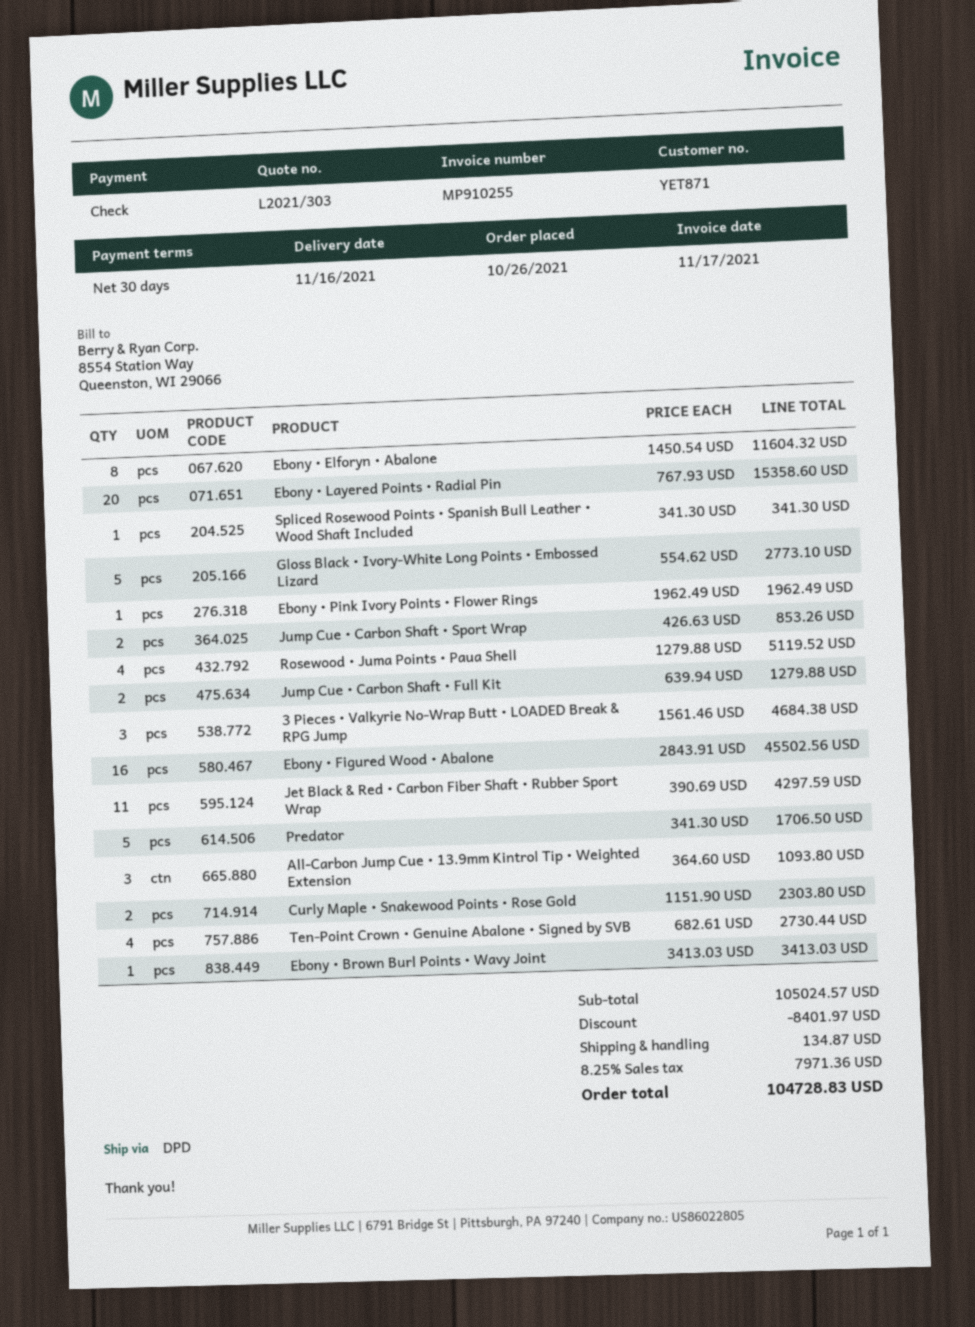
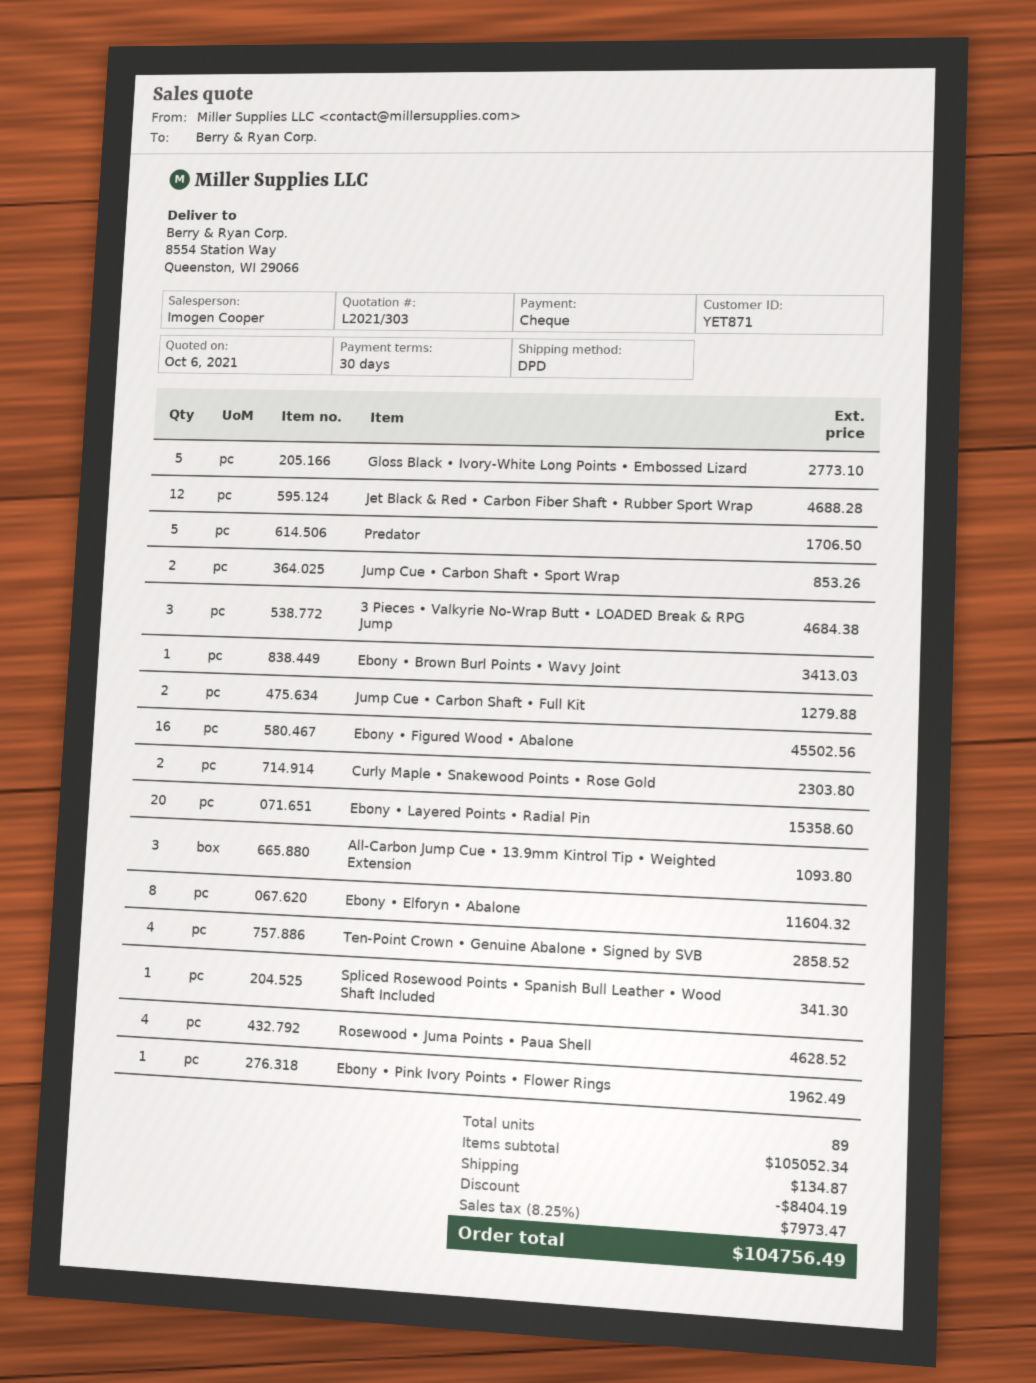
Rosewood • Juma Points • Paua Shell: 4 for 5119.52 -> 4 for 4628.52
Jet Black & Red • Carbon Fiber Shaft • Rubber Sport Wrap: 11 for 4297.59 -> 12 for 4688.28
Ten-Point Crown • Genuine Abalone • Signed by SVB: 4 for 2730.44 -> 4 for 2858.52
subtotal: 105024.57 -> 105052.34
discount: 8401.97 -> 8404.19
tax: 8.25% = 7971.36 -> 8.25% = 7973.47
total: 104728.83 -> 104756.49

